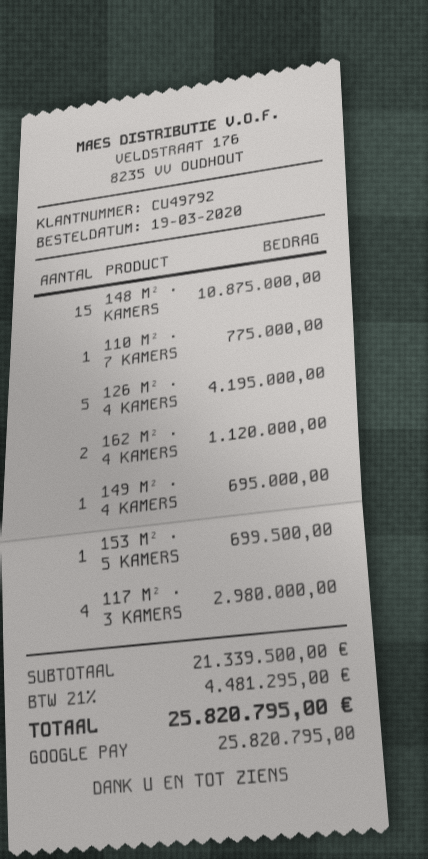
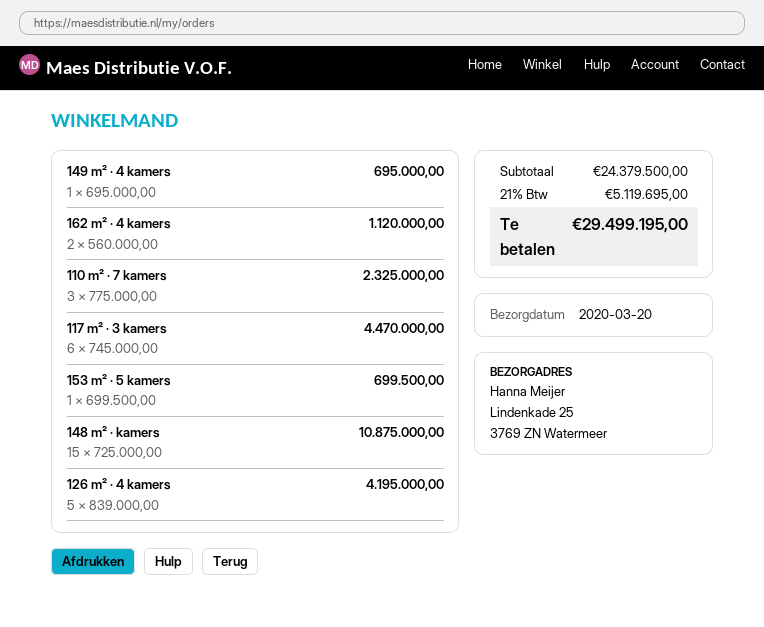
110 M² · 7 KAMERS: 1 for 775000.00 -> 3 for 2325000.00
117 M² · 3 KAMERS: 4 for 2980000.00 -> 6 for 4470000.00
subtotal: 21339500.00 -> 24379500.00
tax: 21% = 4481295.00 -> 21% = 5119695.00
total: 25820795.00 -> 29499195.00

